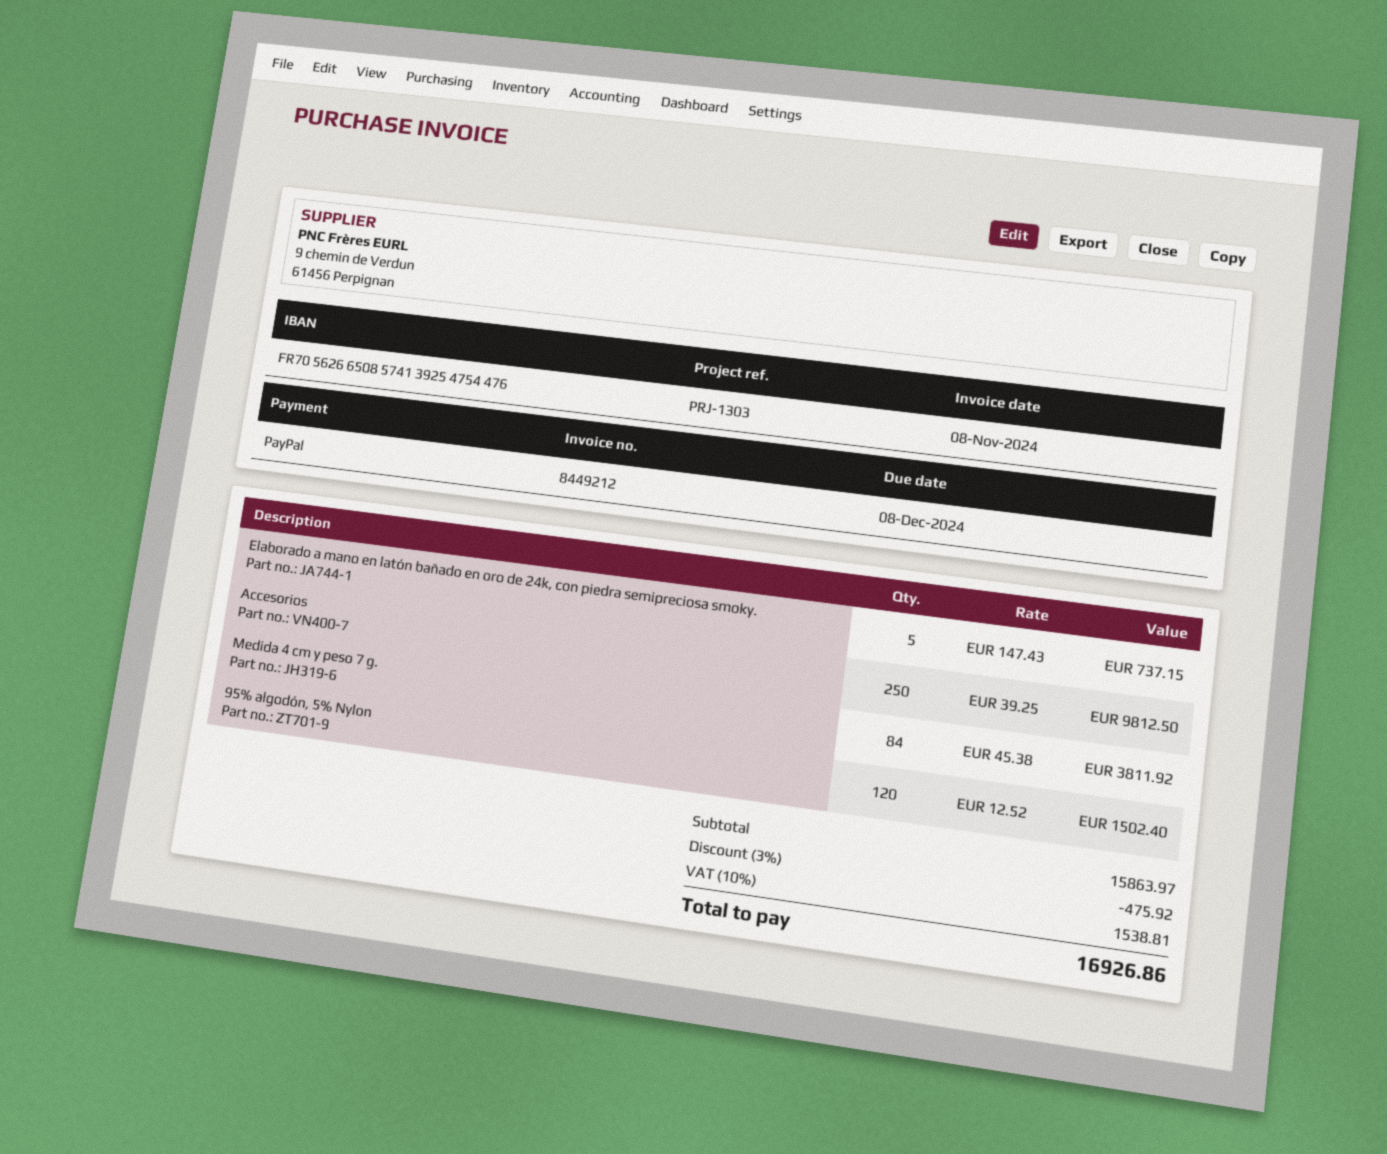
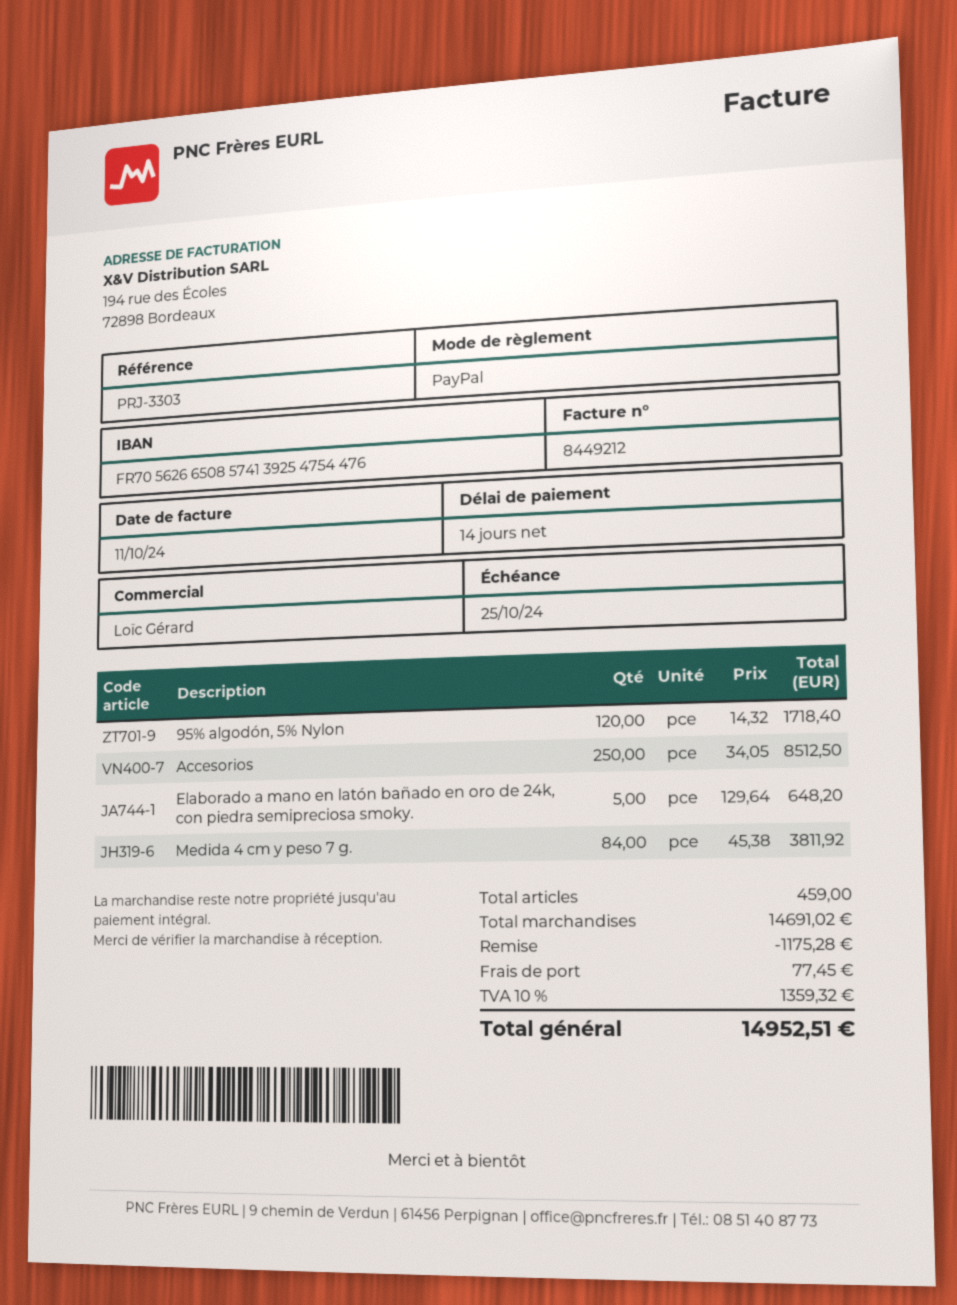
invoice date: 2024-11-08 -> 2024-10-11
due date: 2024-12-08 -> 2024-10-25
reference: PRJ-1303 -> PRJ-3303
Elaborado a mano en latón bañado en oro de 24k, con piedra semipreciosa smoky.: 5 x 147.43 = 737.15 -> 5 x 129.64 = 648.20
Accesorios: 250 x 39.25 = 9812.50 -> 250 x 34.05 = 8512.50
95% algodón, 5% Nylon: 120 x 12.52 = 1502.40 -> 120 x 14.32 = 1718.40
subtotal: 15863.97 -> 14691.02
discount: 475.92 -> 1175.28
shipping: none -> 77.45
tax: 10% = 1538.81 -> 10% = 1359.32
total: 16926.86 -> 14952.51

